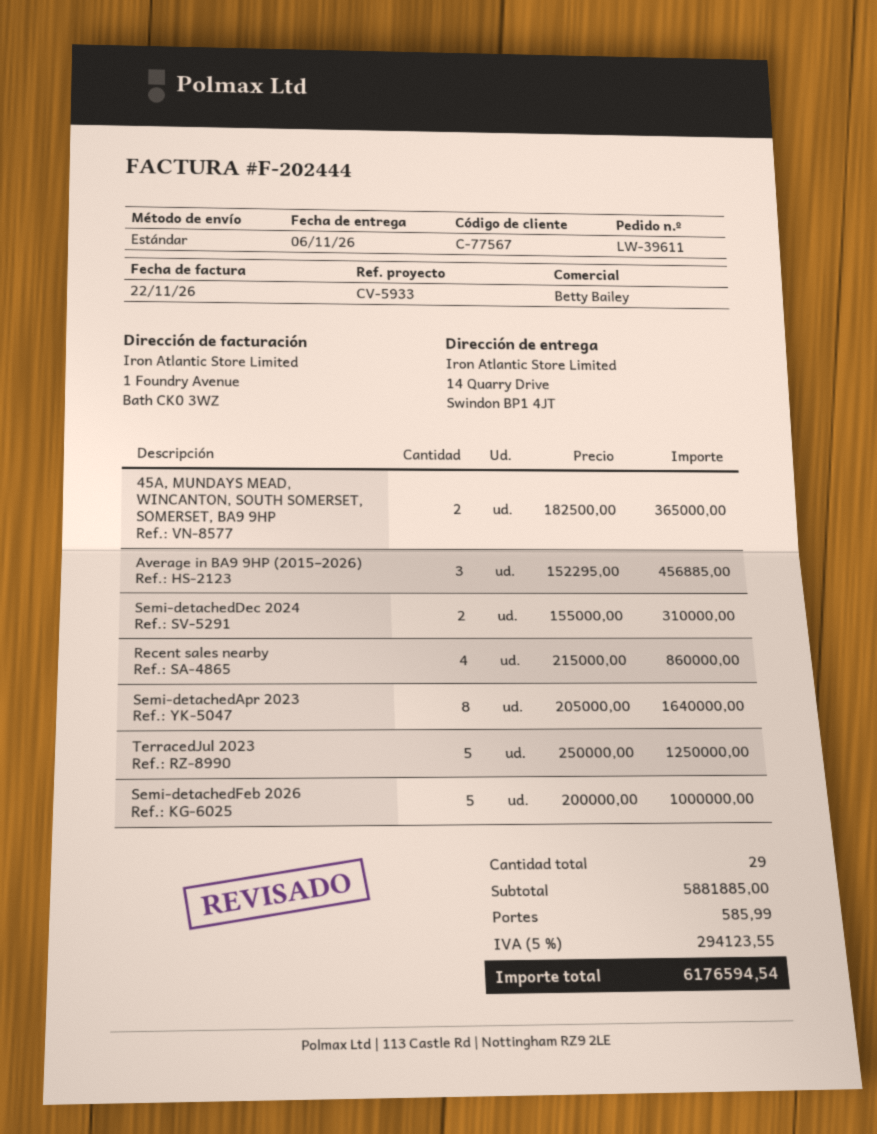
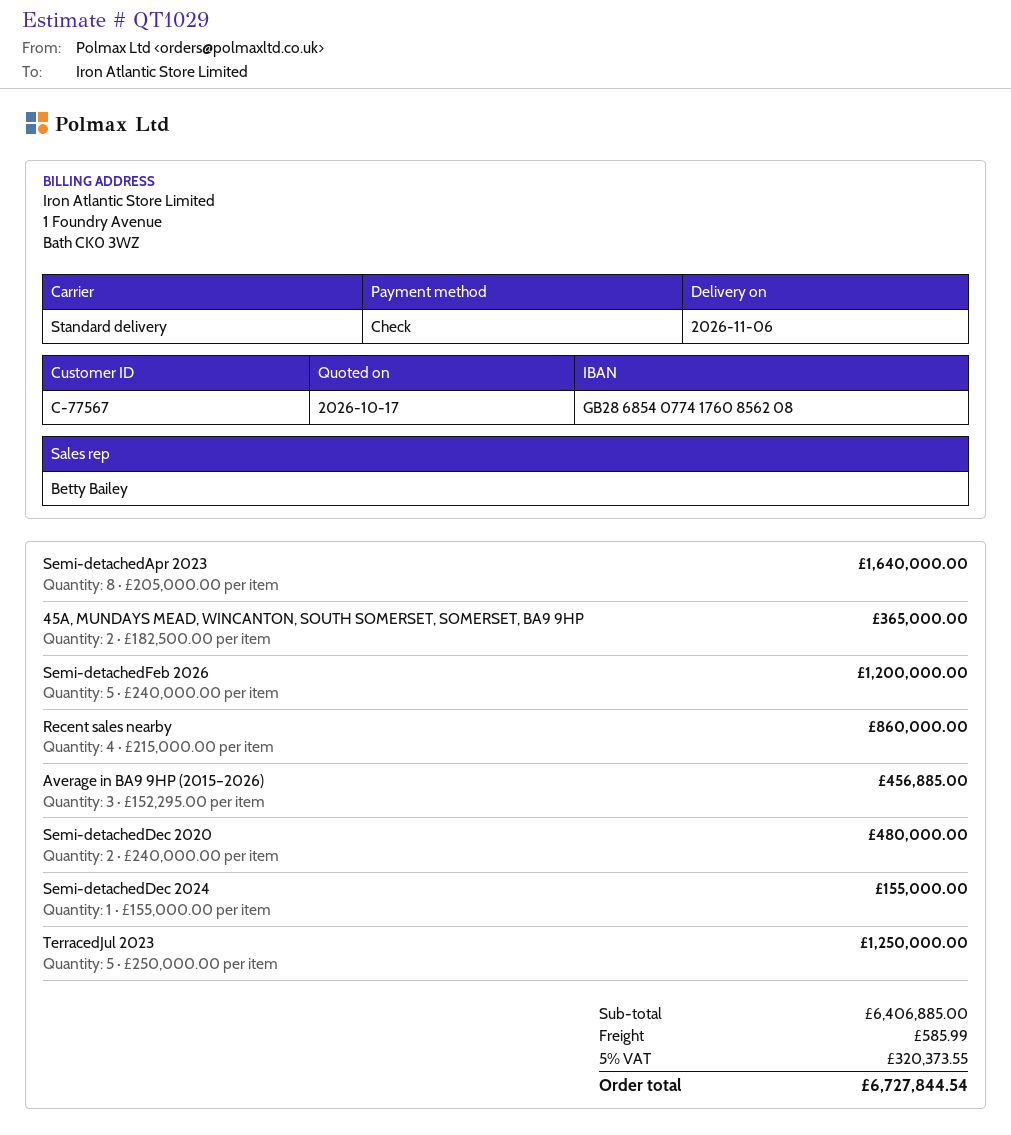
Semi-detachedDec 2024: 2 x 155000.00 = 310000.00 -> 1 x 155000.00 = 155000.00
Semi-detachedFeb 2026: 5 x 200000.00 = 1000000.00 -> 5 x 240000.00 = 1200000.00
Semi-detachedDec 2020: none -> 2 x 240000.00 = 480000.00
subtotal: 5881885.00 -> 6406885.00
tax: 5% = 294123.55 -> 5% = 320373.55
total: 6176594.54 -> 6727844.54

